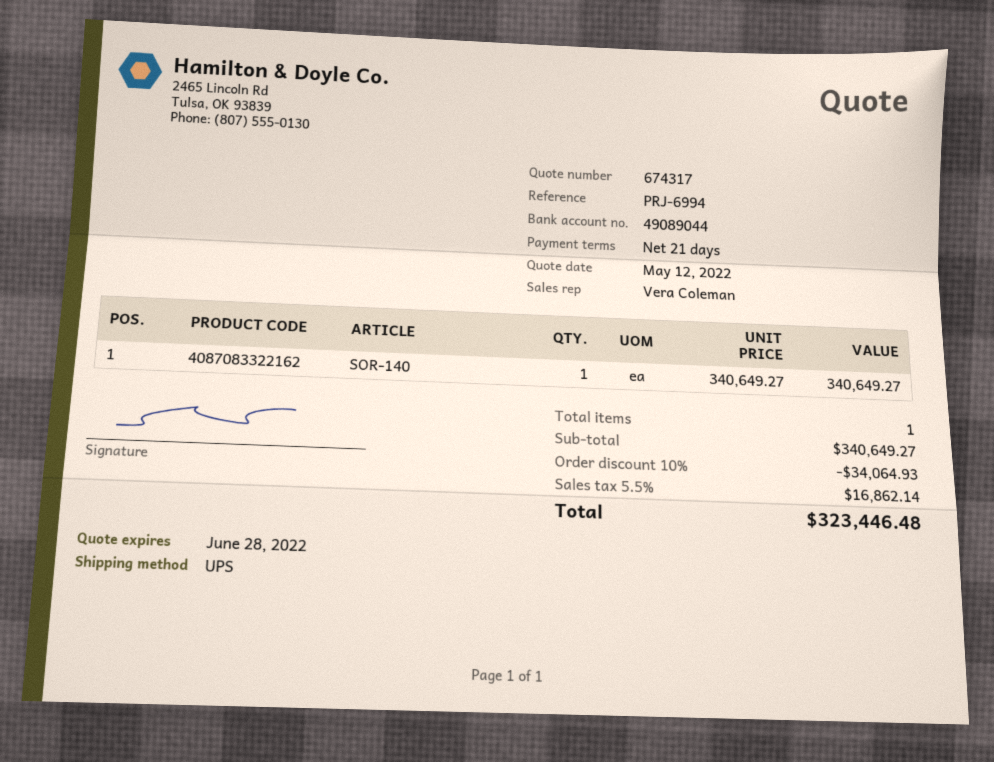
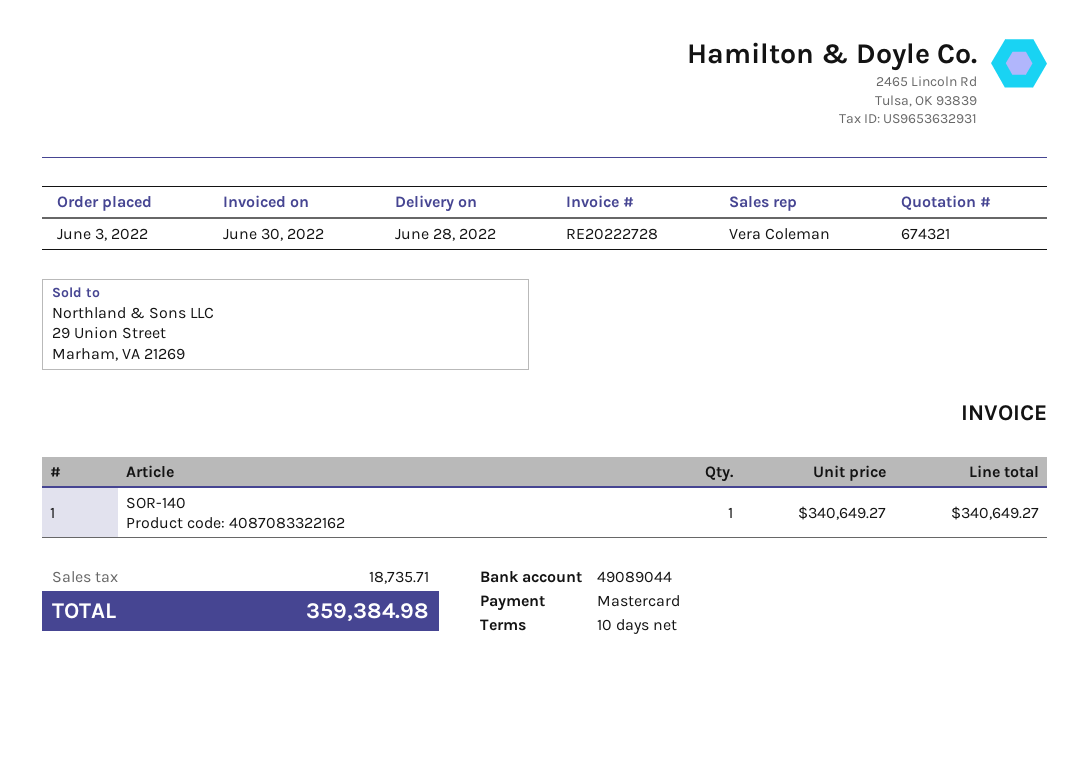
quote number: 674317 -> 674321
payment terms: 21 days -> 10 days
discount: 10% = 34064.93 -> none
tax: 16862.14 -> 18735.71
total: 323446.48 -> 359384.98

